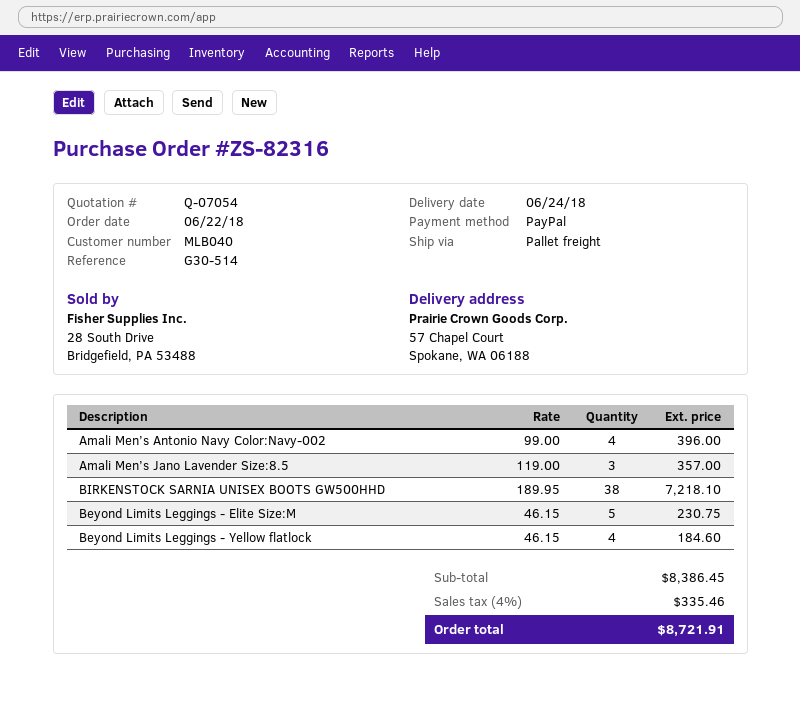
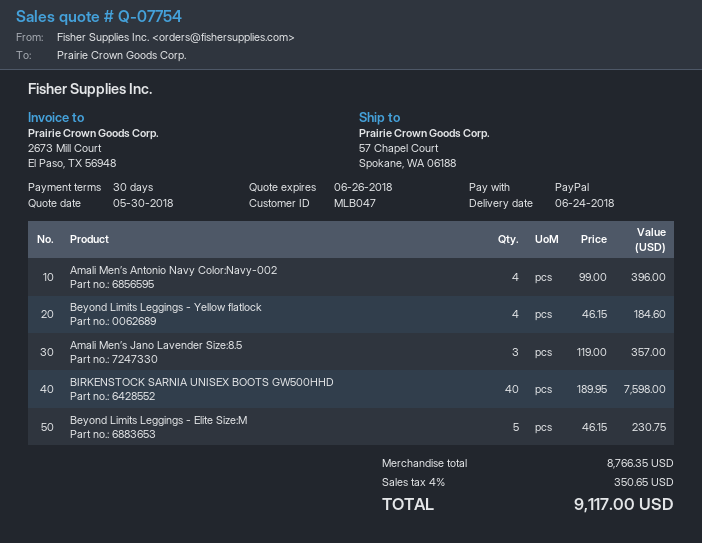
quote number: Q-07054 -> Q-07754
customer number: MLB040 -> MLB047
BIRKENSTOCK SARNIA UNISEX BOOTS GW500HHD: 38 x 189.95 = 7218.10 -> 40 x 189.95 = 7598.00
subtotal: 8386.45 -> 8766.35
tax: 4% = 335.46 -> 4% = 350.65
total: 8721.91 -> 9117.00

